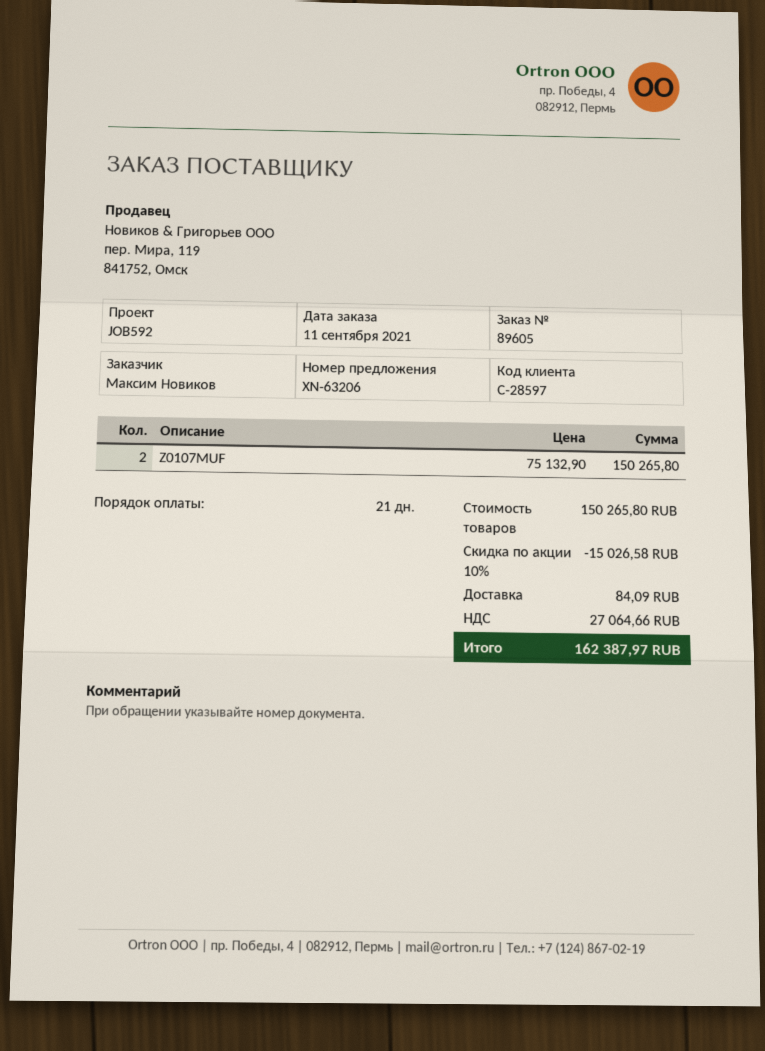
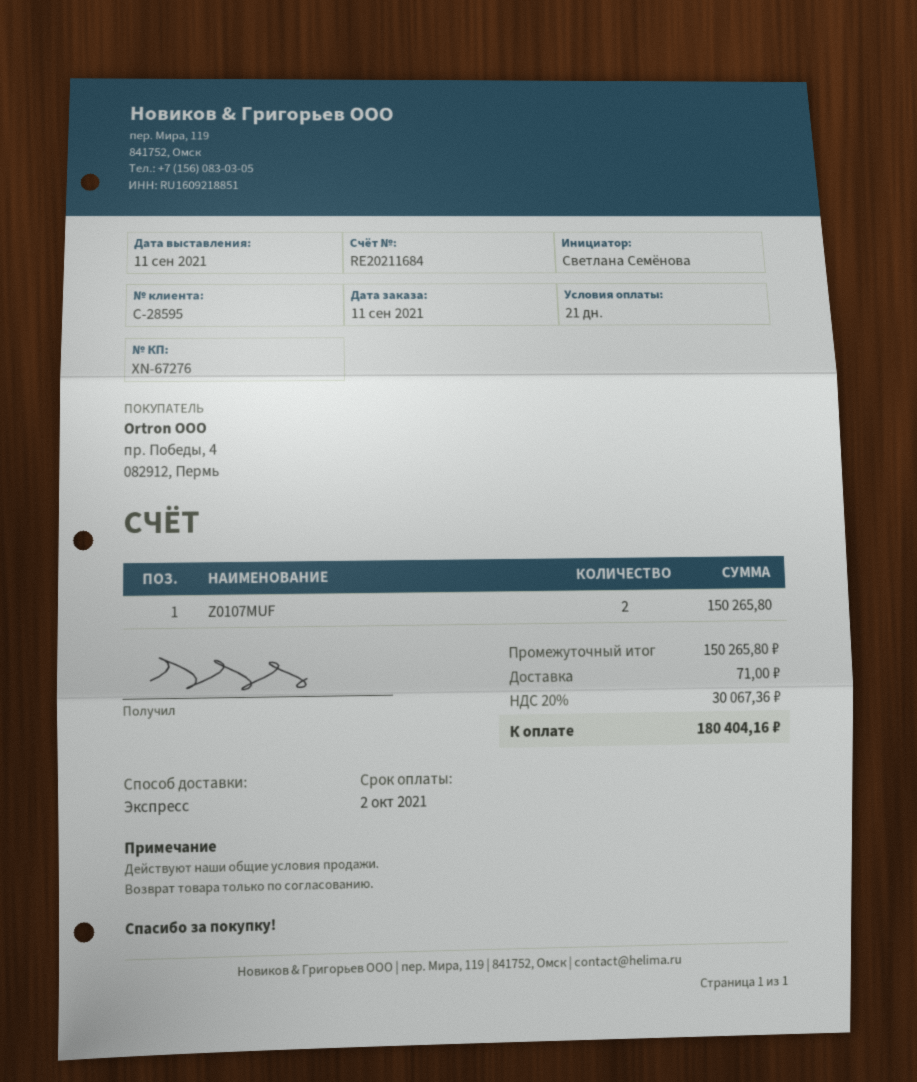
quote number: XN-63206 -> XN-67276
customer number: C-28597 -> C-28595
ordered by: Максим Новиков -> Светлана Семёнова
discount: 10% = 15026.58 -> none
shipping: 84.09 -> 71.00
tax: 27064.66 -> 30067.36
total: 162387.97 -> 180404.16

